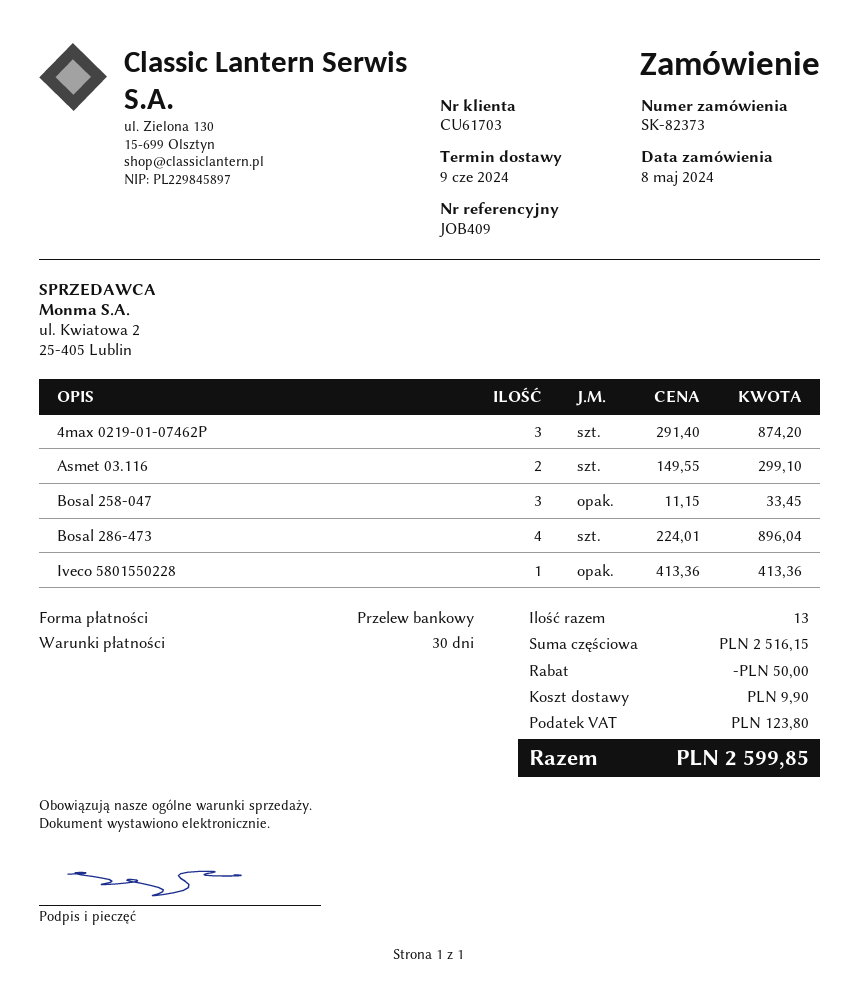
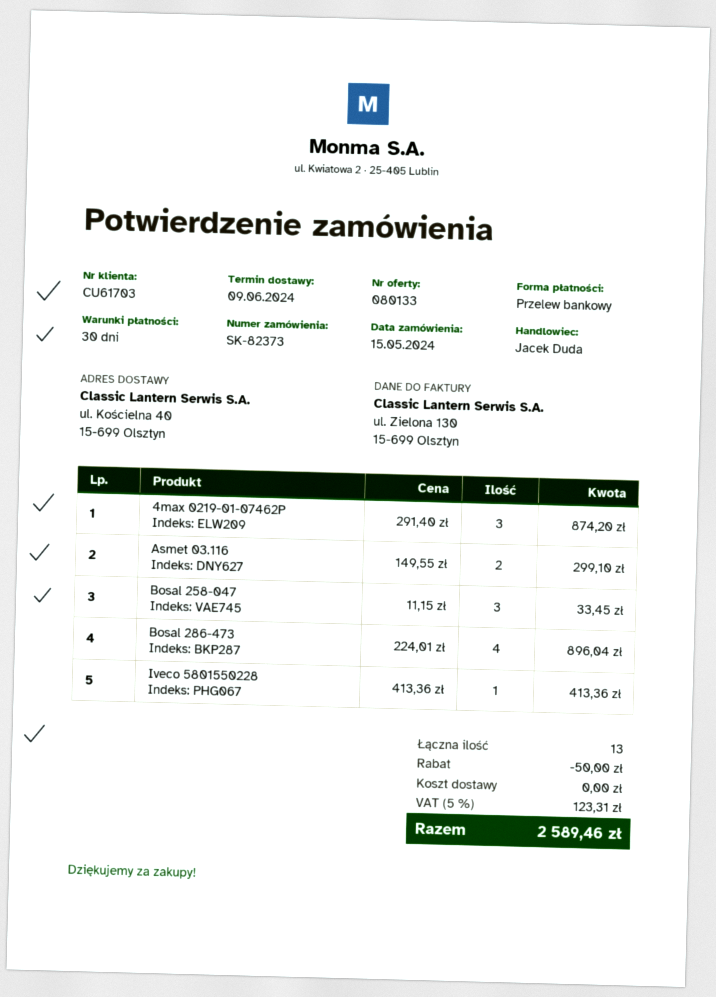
order date: 2024-05-08 -> 2024-05-15
shipping: 9.90 -> 0.00
tax: 123.80 -> 123.31
total: 2599.85 -> 2589.46

